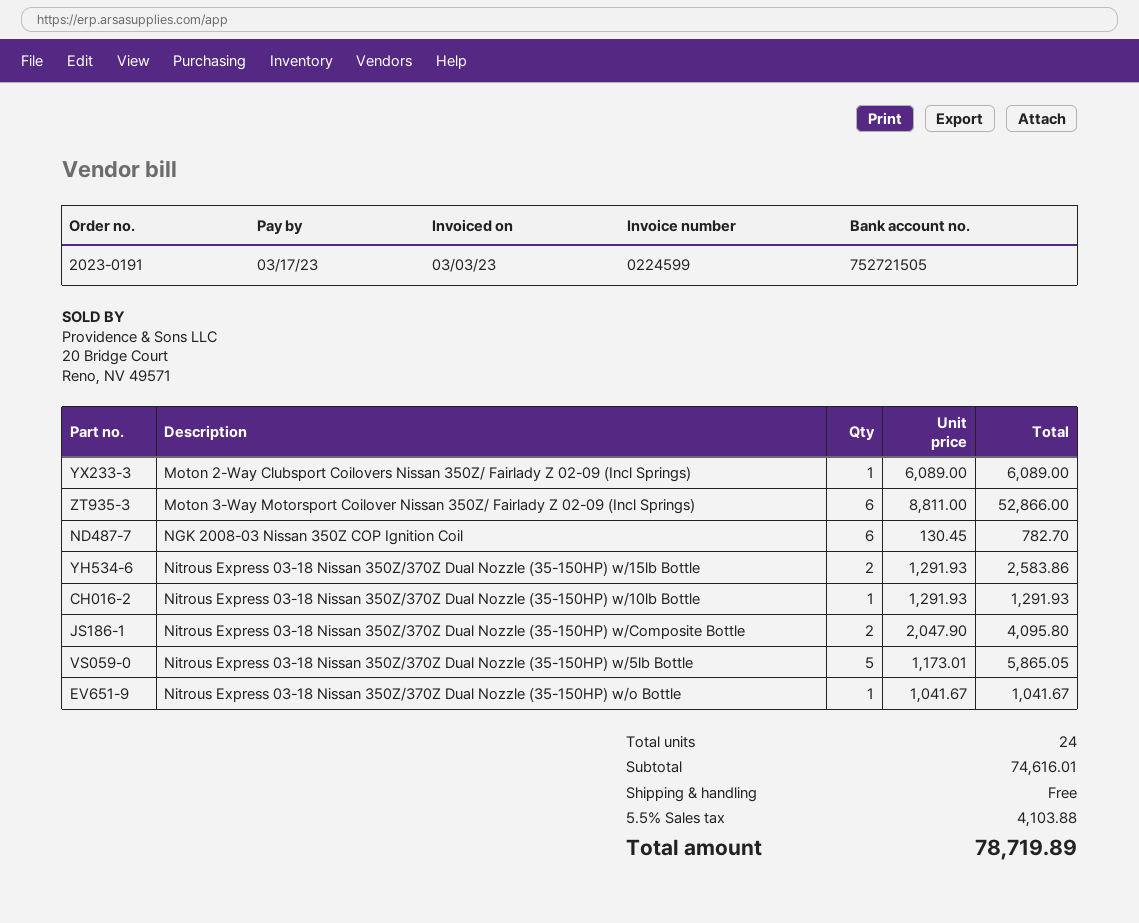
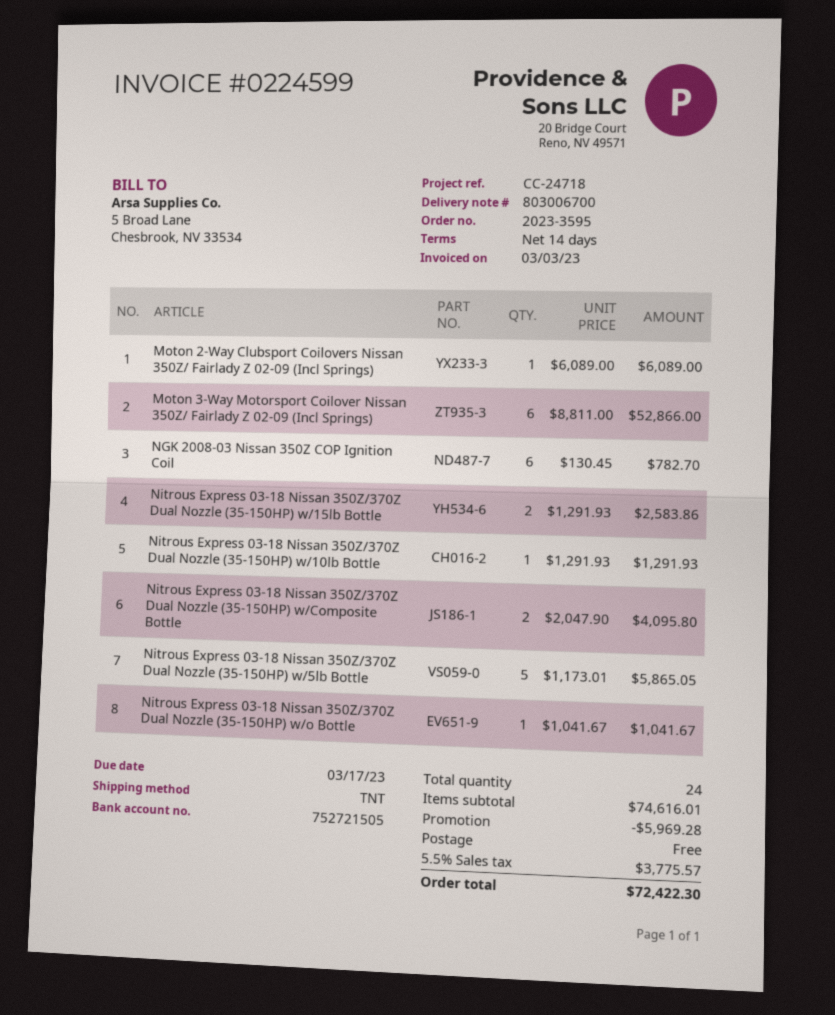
order number: 2023-0191 -> 2023-3595
discount: none -> 5969.28
tax: 5.5% = 4103.88 -> 5.5% = 3775.57
total: 78719.89 -> 72422.30

